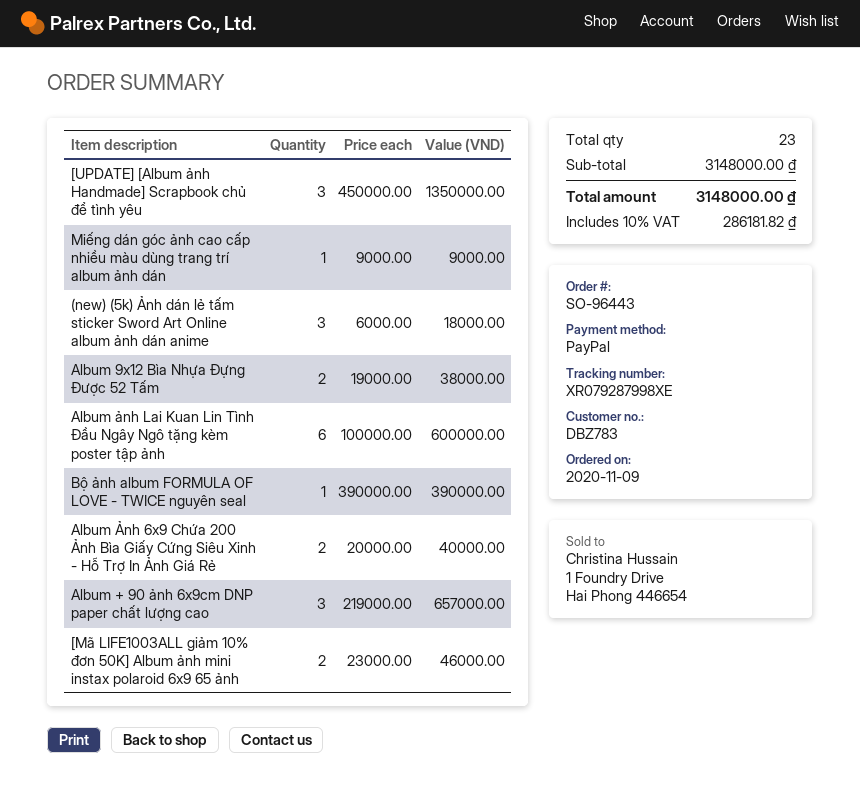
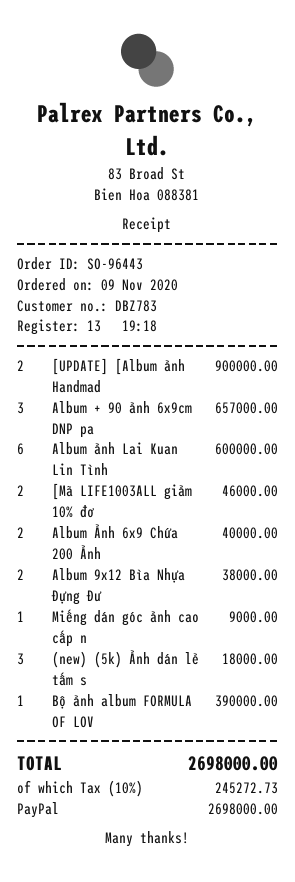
[UPDATE] [Album ảnh Handmade] Scrapbook chủ để tình yêu: 3 for 1350000.00 -> 2 for 900000.00
tax: 10% = 286181.82 -> 10% = 245272.73
total: 3148000.00 -> 2698000.00

